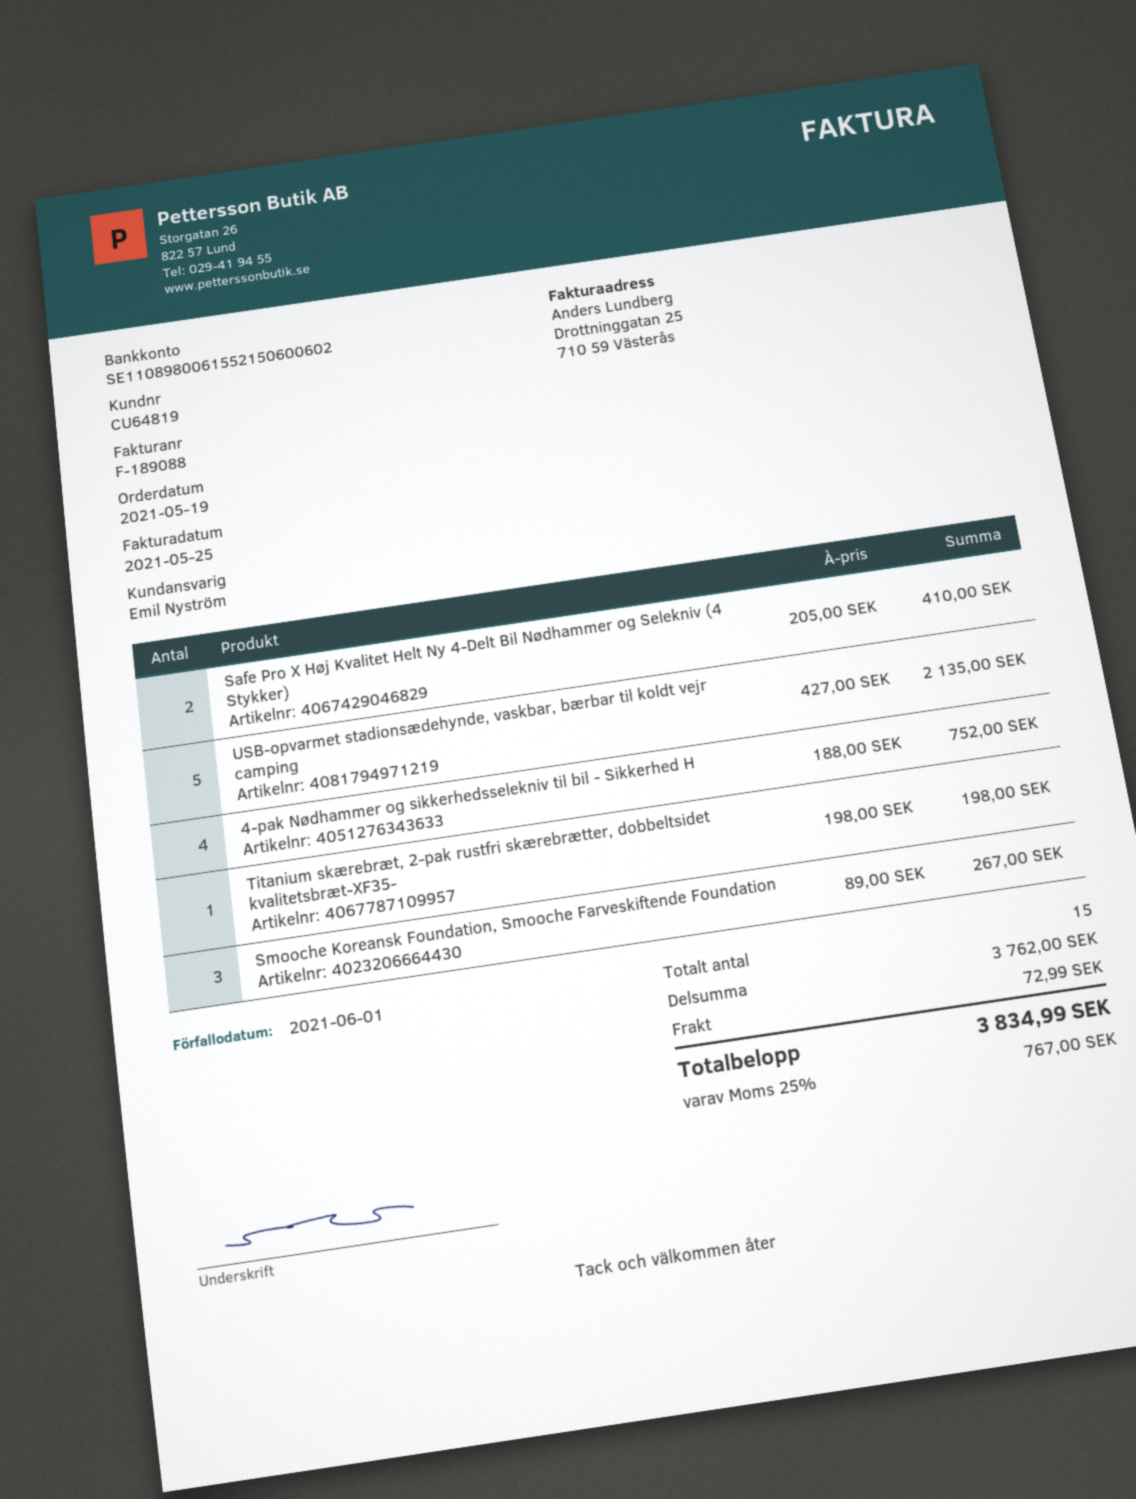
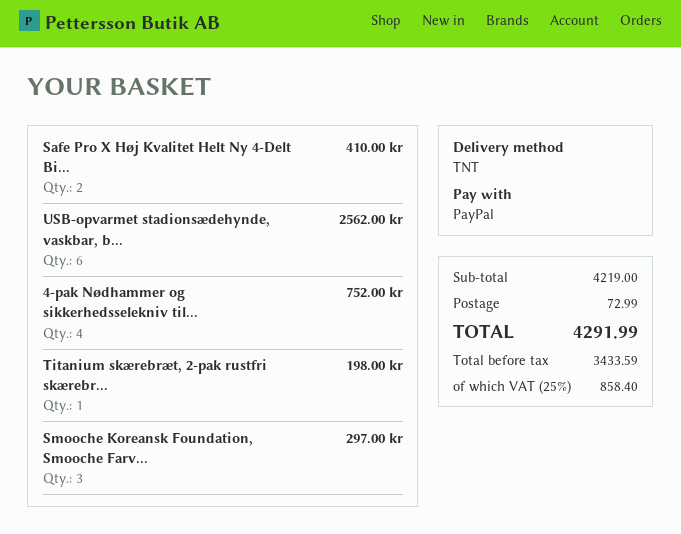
USB-opvarmet stadionsædehynde, vaskbar, bærbar til koldt vejr camping: 5 for 2135.00 -> 6 for 2562.00
Smooche Koreansk Foundation, Smooche Farveskiftende Foundation: 3 for 267.00 -> 3 for 297.00
subtotal: 3762.00 -> 4219.00
tax: 25% = 767.00 -> 25% = 858.40
total: 3834.99 -> 4291.99

